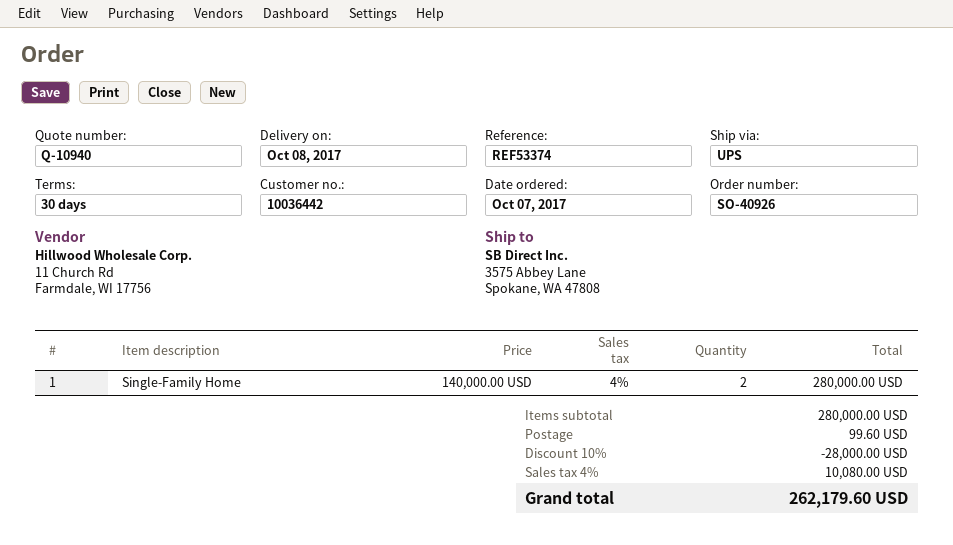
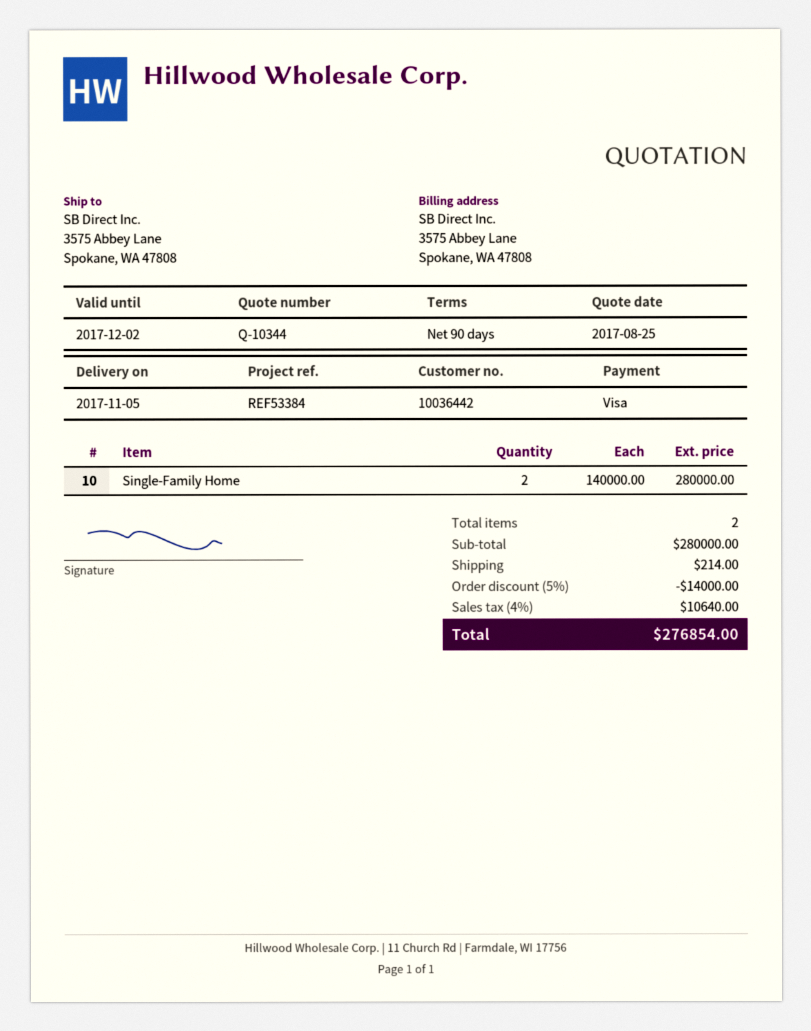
quote number: Q-10940 -> Q-10344
delivery date: 2017-10-08 -> 2017-11-05
payment terms: 30 days -> 90 days
reference: REF53374 -> REF53384
discount: 10% = 28000.00 -> 5% = 14000.00
shipping: 99.60 -> 214.00
tax: 4% = 10080.00 -> 4% = 10640.00
total: 262179.60 -> 276854.00

